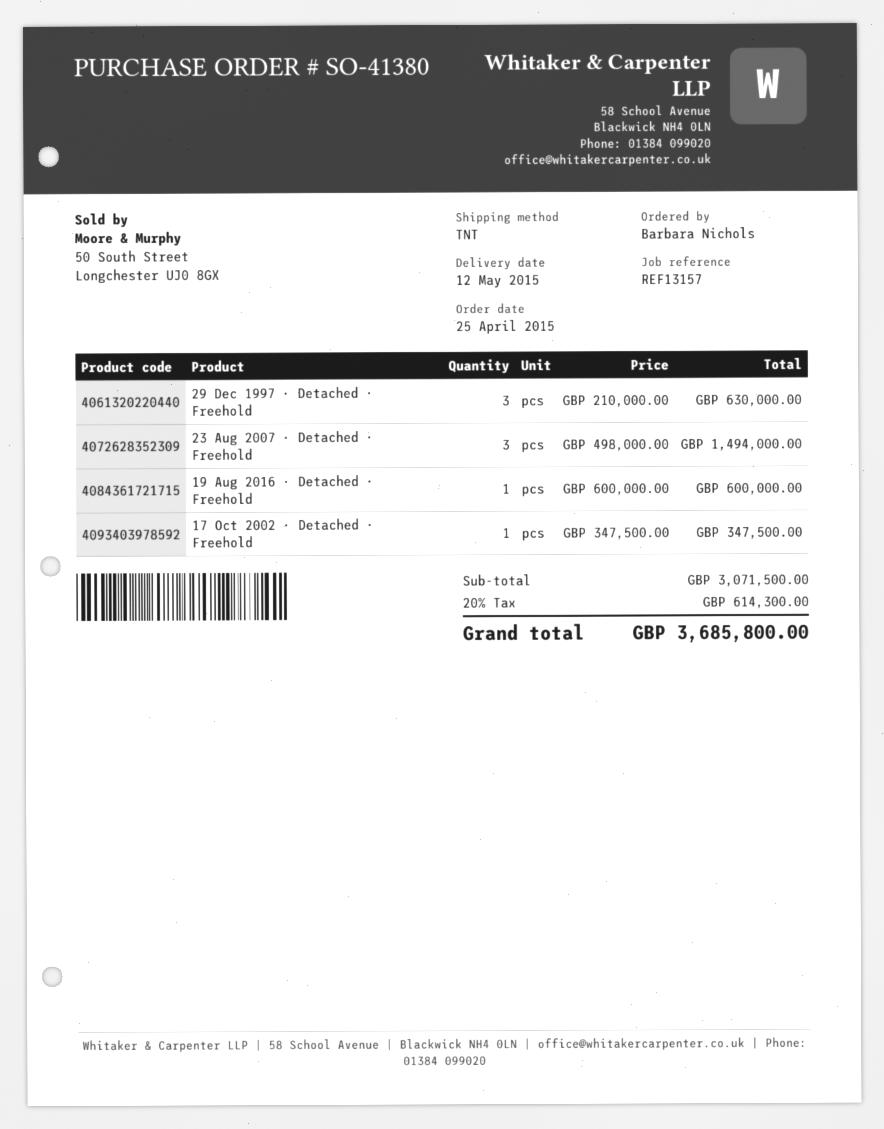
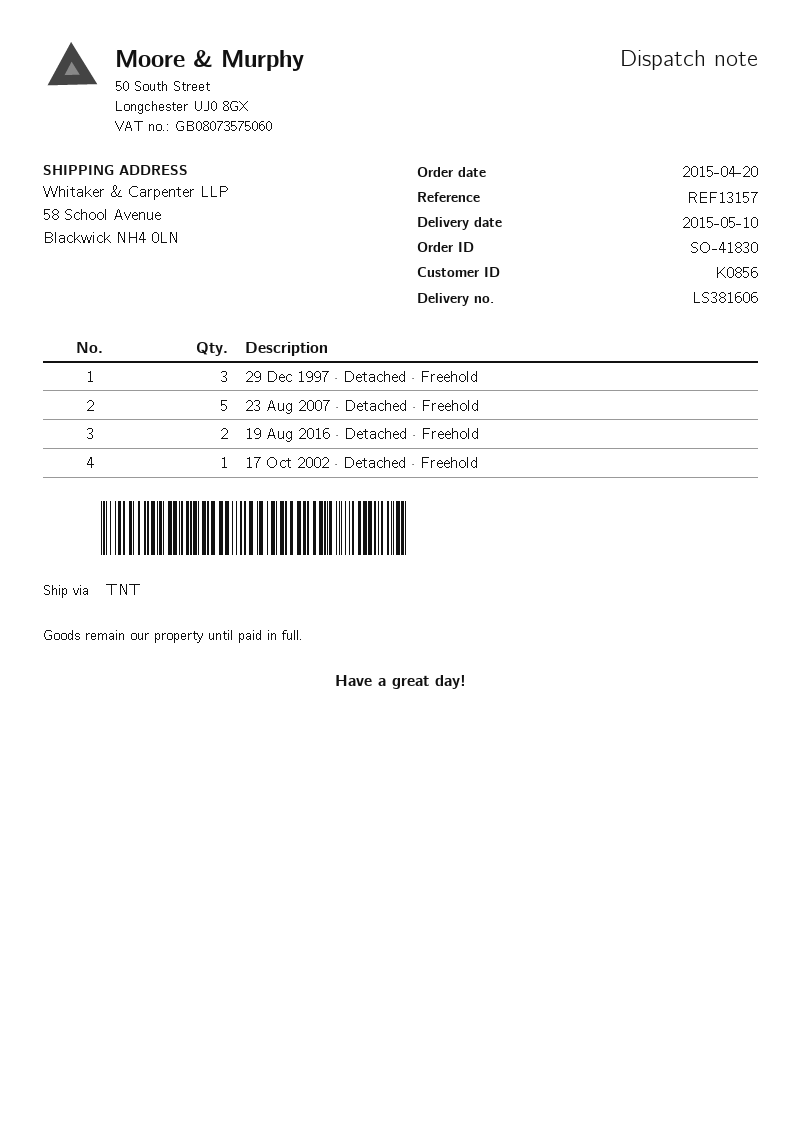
order number: SO-41380 -> SO-41830
order date: 2015-04-25 -> 2015-04-20
delivery date: 2015-05-12 -> 2015-05-10
23 Aug 2007 · Detached · Freehold: 3 -> 5
19 Aug 2016 · Detached · Freehold: 1 -> 2

